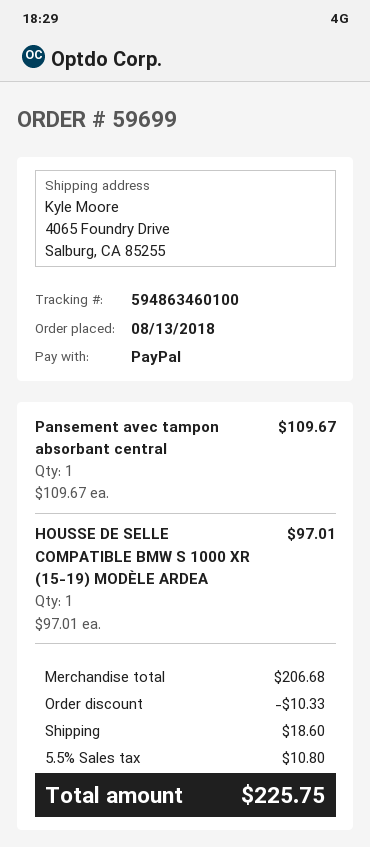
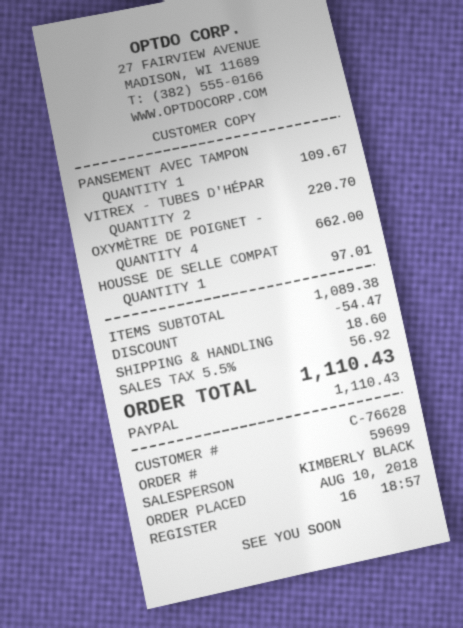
order date: 2018-08-13 -> 2018-08-10
VITREX - TUBES D'HÉPAR: none -> 2 for 220.70
OXYMÈTRE DE POIGNET -: none -> 4 for 662.00
subtotal: 206.68 -> 1089.38
discount: 10.33 -> 54.47
tax: 5.5% = 10.80 -> 5.5% = 56.92
total: 225.75 -> 1110.43

